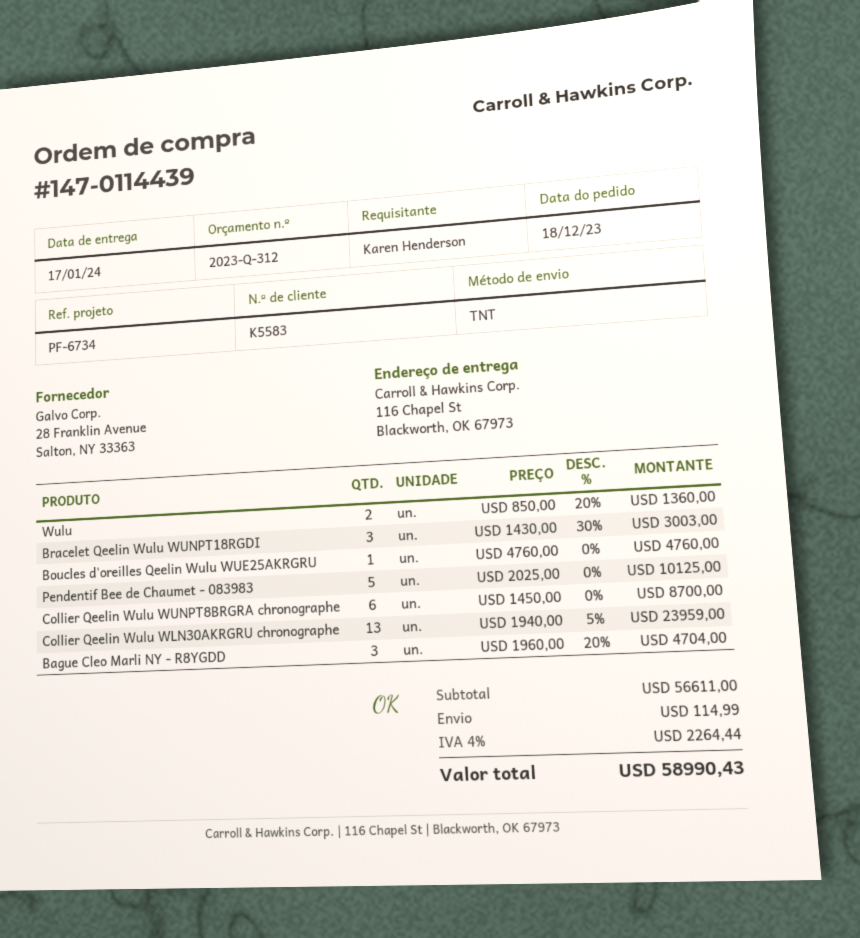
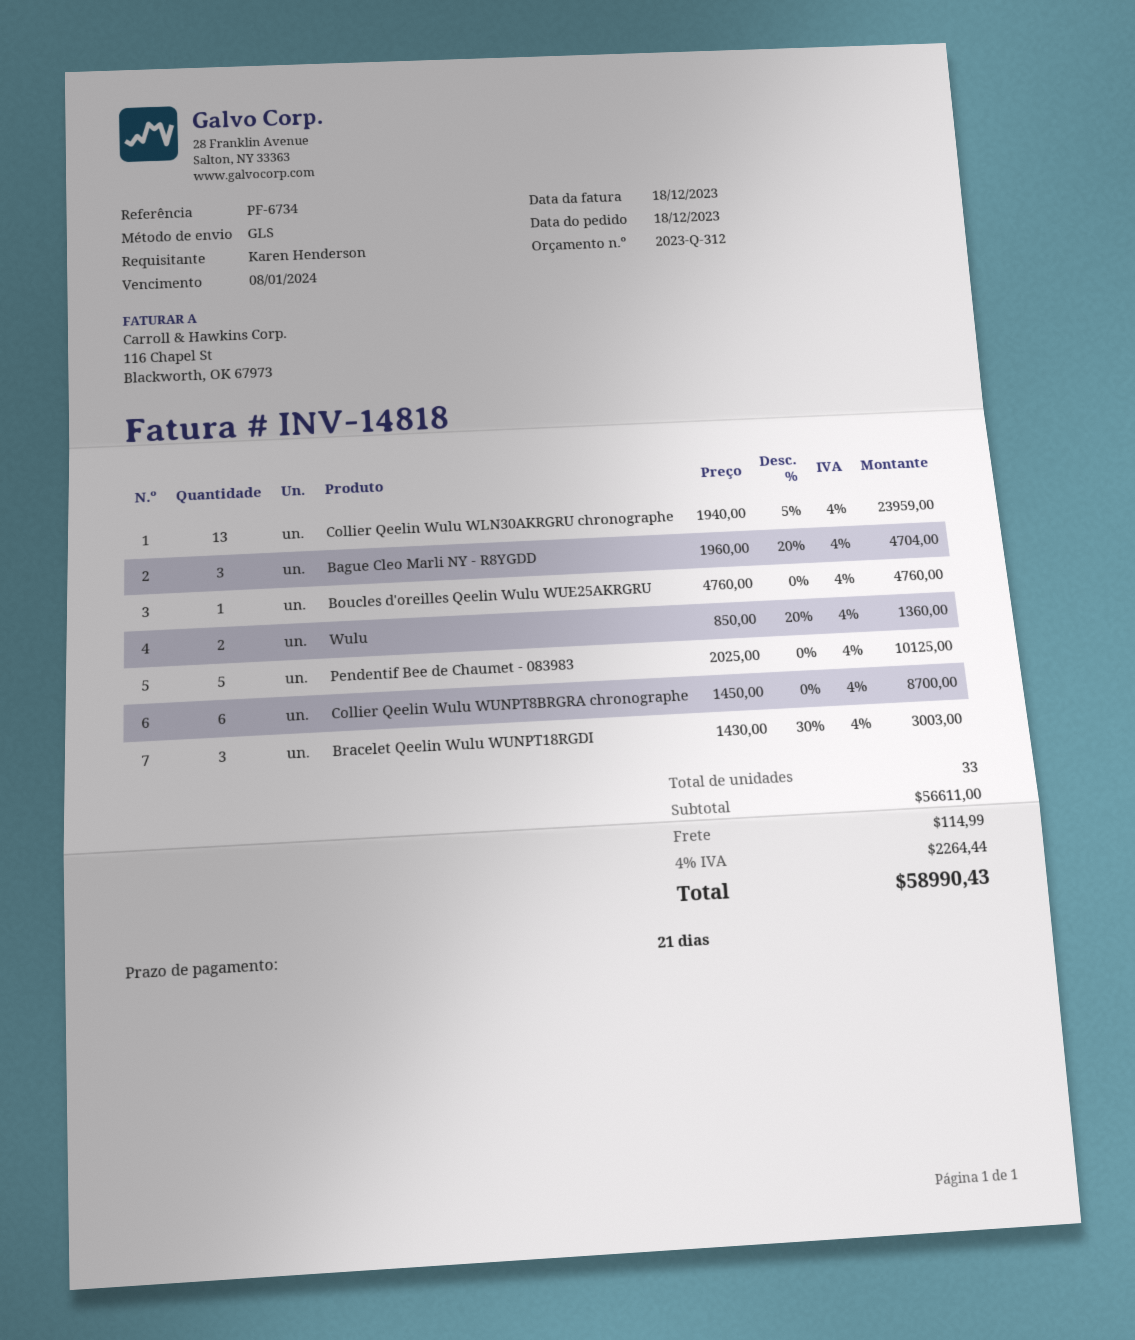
shipping method: TNT -> GLS

